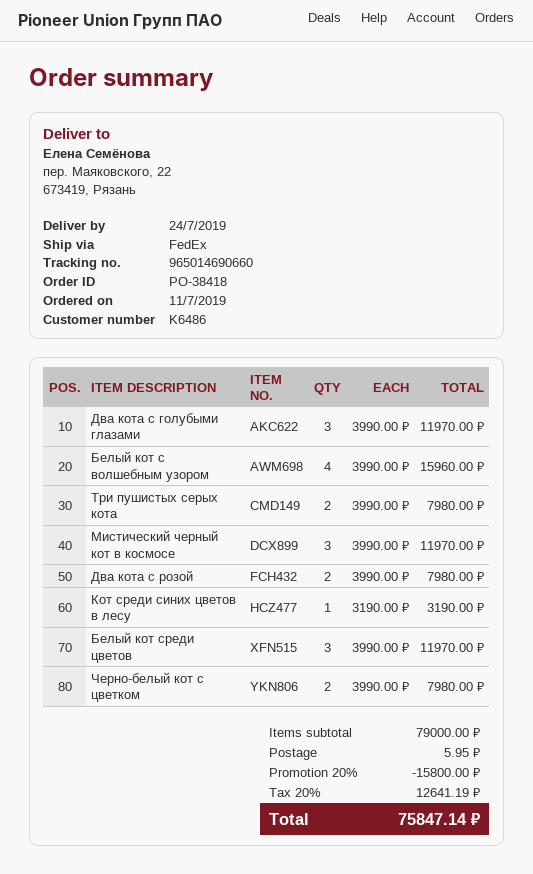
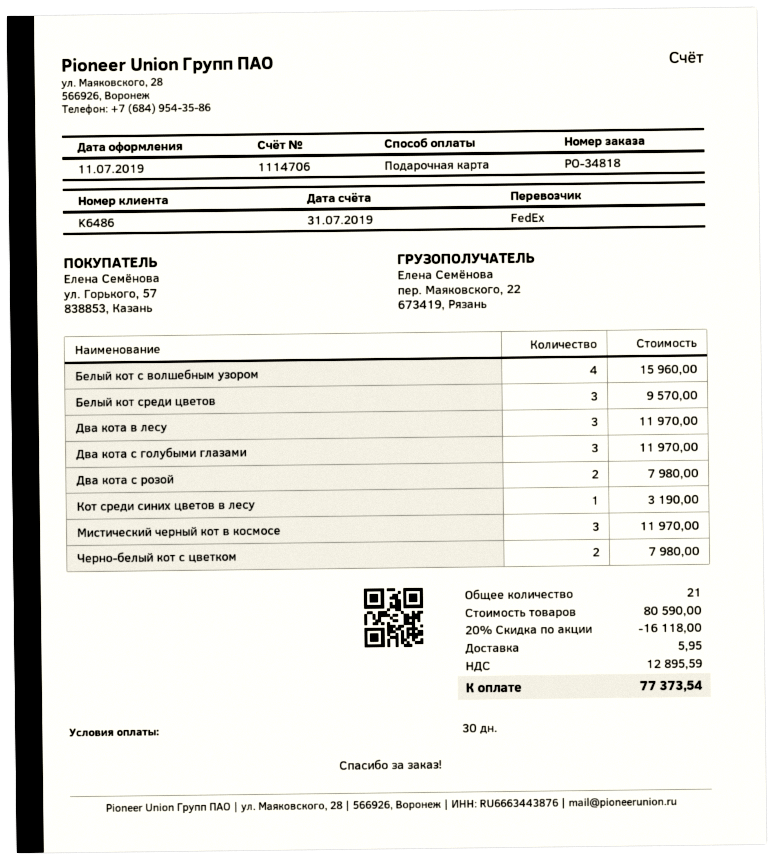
order number: PO-38418 -> PO-34818
Три пушистых серых кота: 2 for 7980.00 -> none
Белый кот среди цветов: 3 for 11970.00 -> 3 for 9570.00
Два кота в лесу: none -> 3 for 11970.00
subtotal: 79000.00 -> 80590.00
discount: 20% = 15800.00 -> 20% = 16118.00
tax: 12641.19 -> 12895.59
total: 75847.14 -> 77373.54

